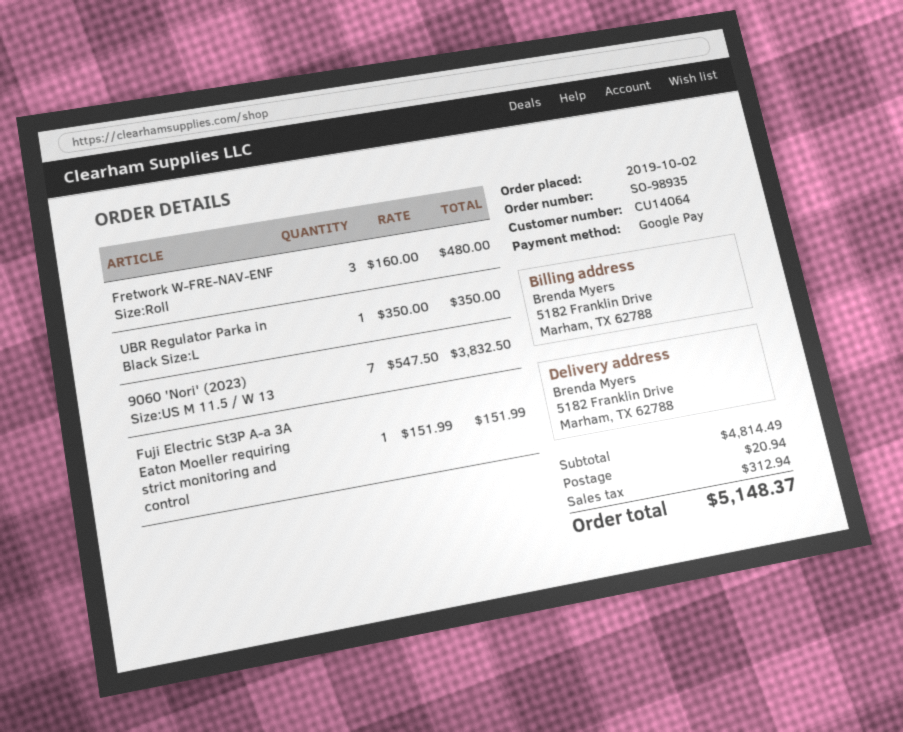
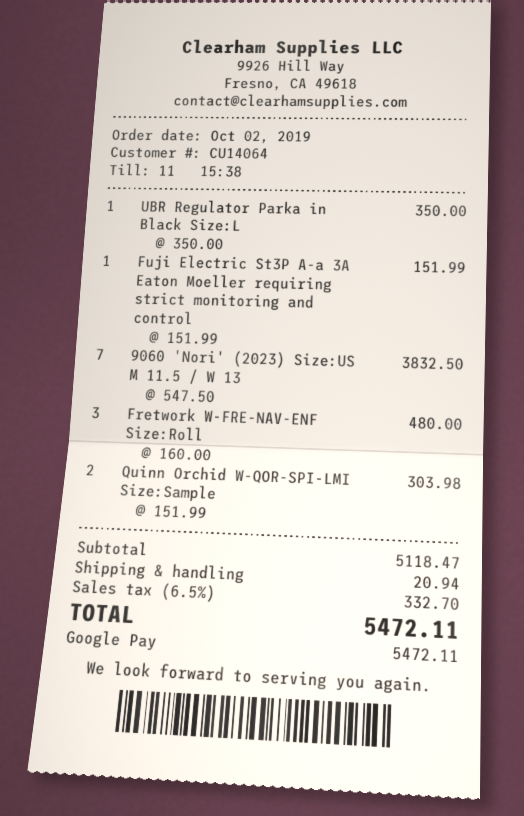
Quinn Orchid W-QOR-SPI-LMI Size:Sample: none -> 2 x 151.99 = 303.98
subtotal: 4814.49 -> 5118.47
tax: 312.94 -> 332.70
total: 5148.37 -> 5472.11

